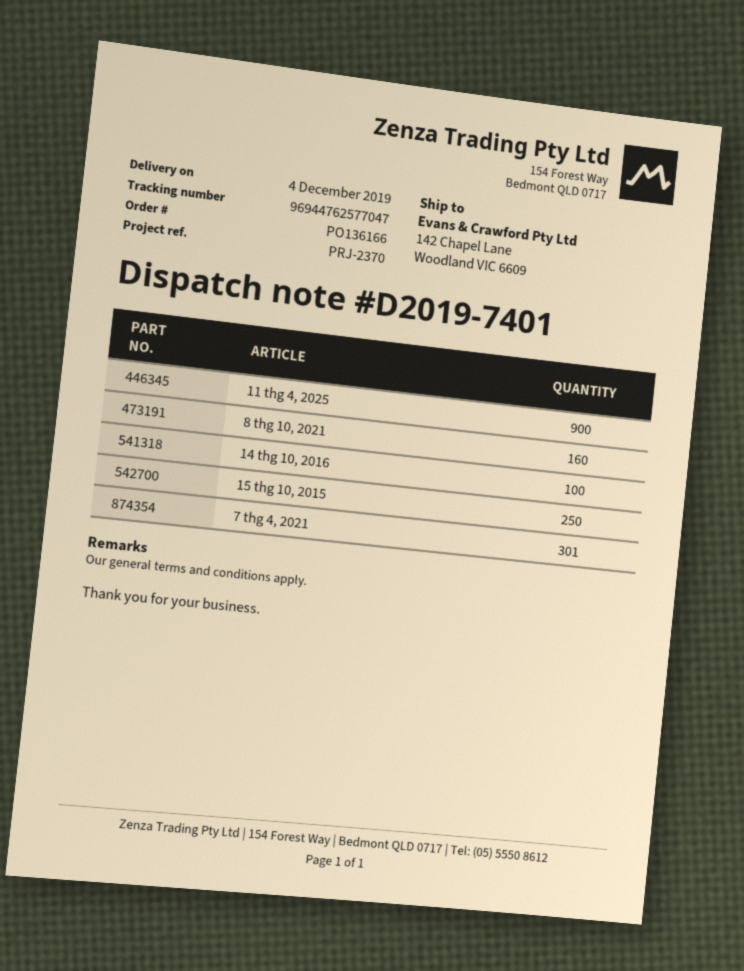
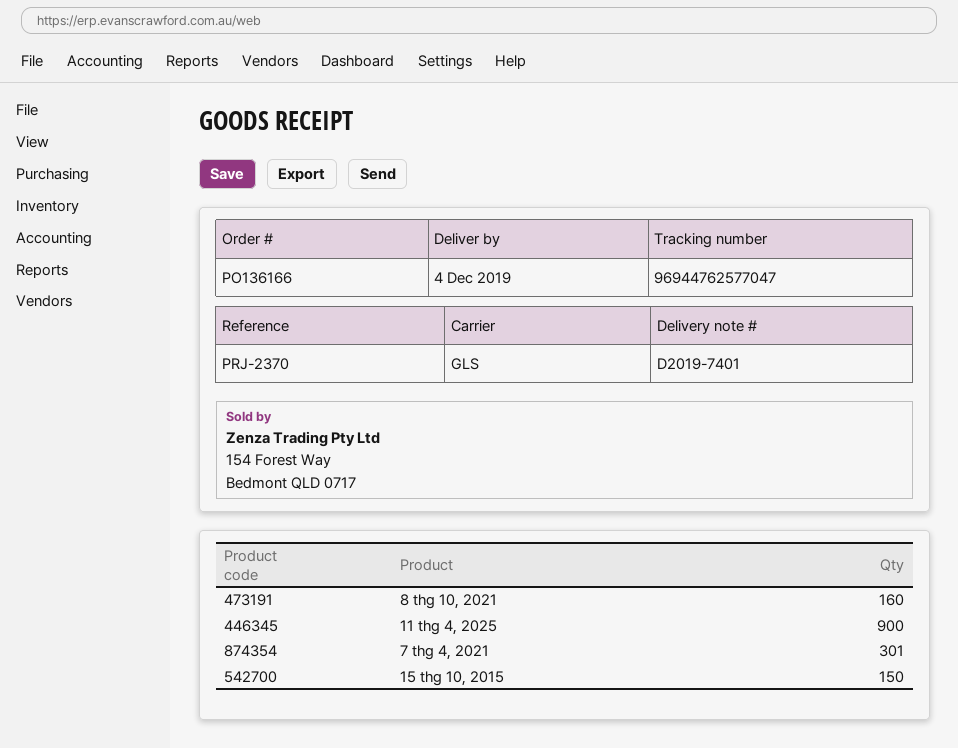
14 thg 10, 2016: 100 -> none
15 thg 10, 2015: 250 -> 150

